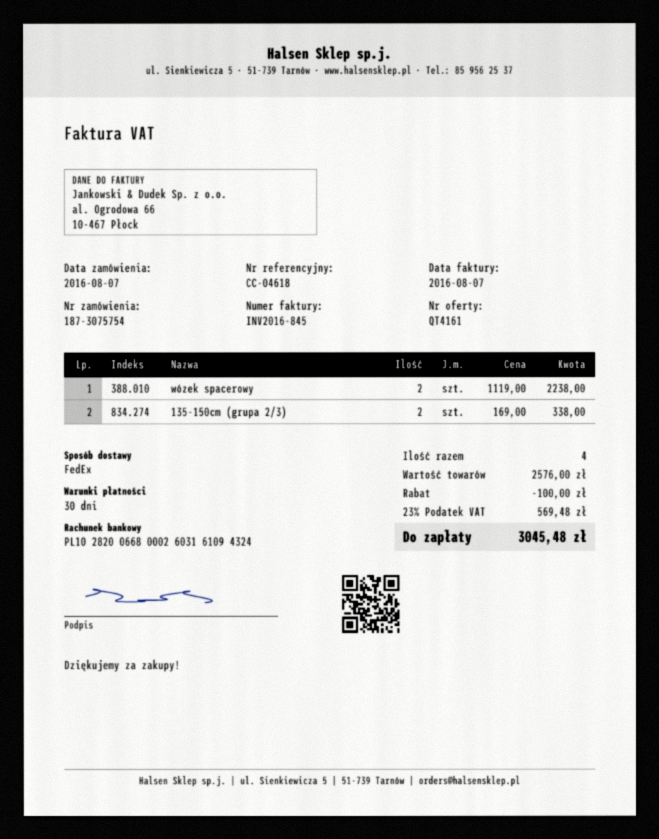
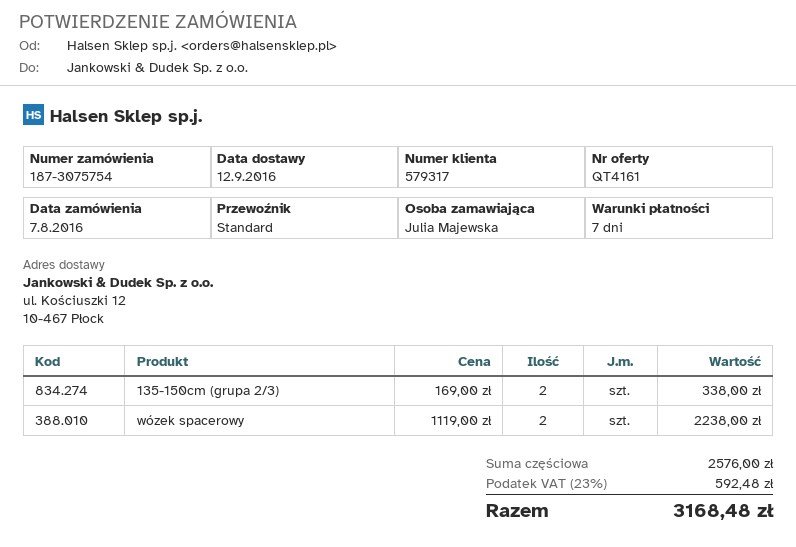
payment terms: 30 days -> 7 days
shipping method: FedEx -> standard
discount: 100.00 -> none
tax: 23% = 569.48 -> 23% = 592.48
total: 3045.48 -> 3168.48

